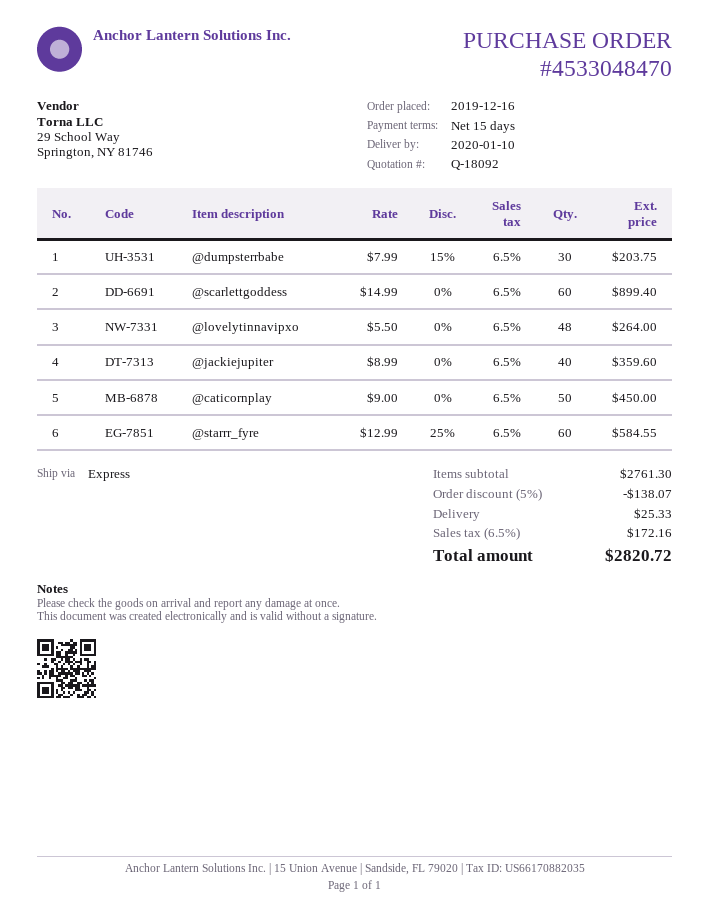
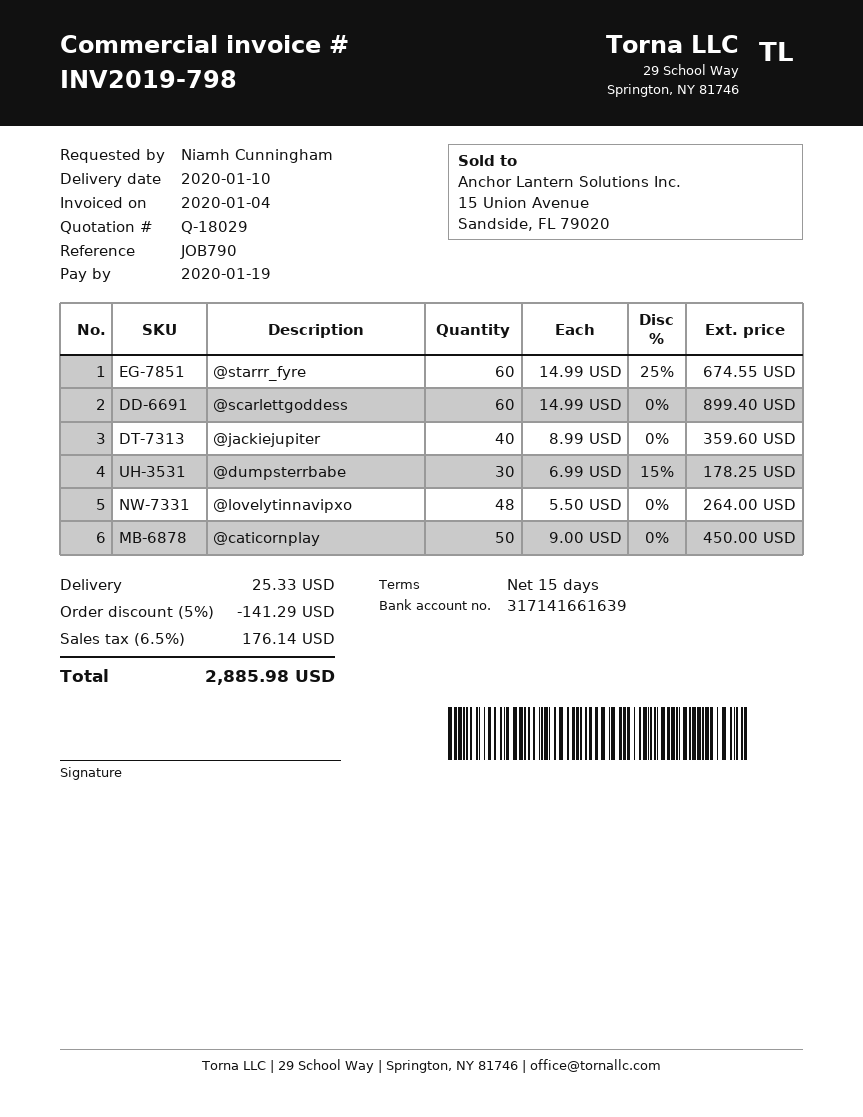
quote number: Q-18092 -> Q-18029
@dumpsterrbabe: 30 x 7.99 - 15% = 203.75 -> 30 x 6.99 - 15% = 178.25
@starrr_fyre: 60 x 12.99 - 25% = 584.55 -> 60 x 14.99 - 25% = 674.55
discount: 5% = 138.07 -> 5% = 141.29
tax: 6.5% = 172.16 -> 6.5% = 176.14
total: 2820.72 -> 2885.98

